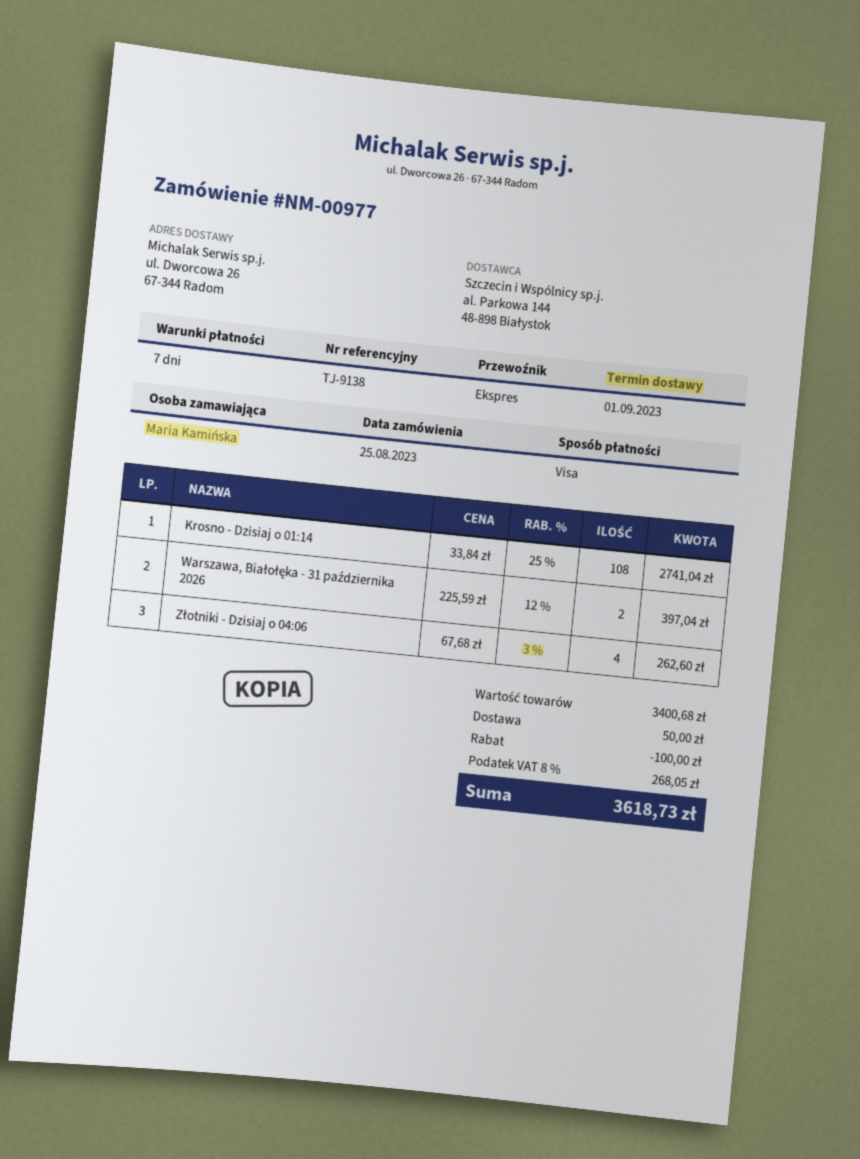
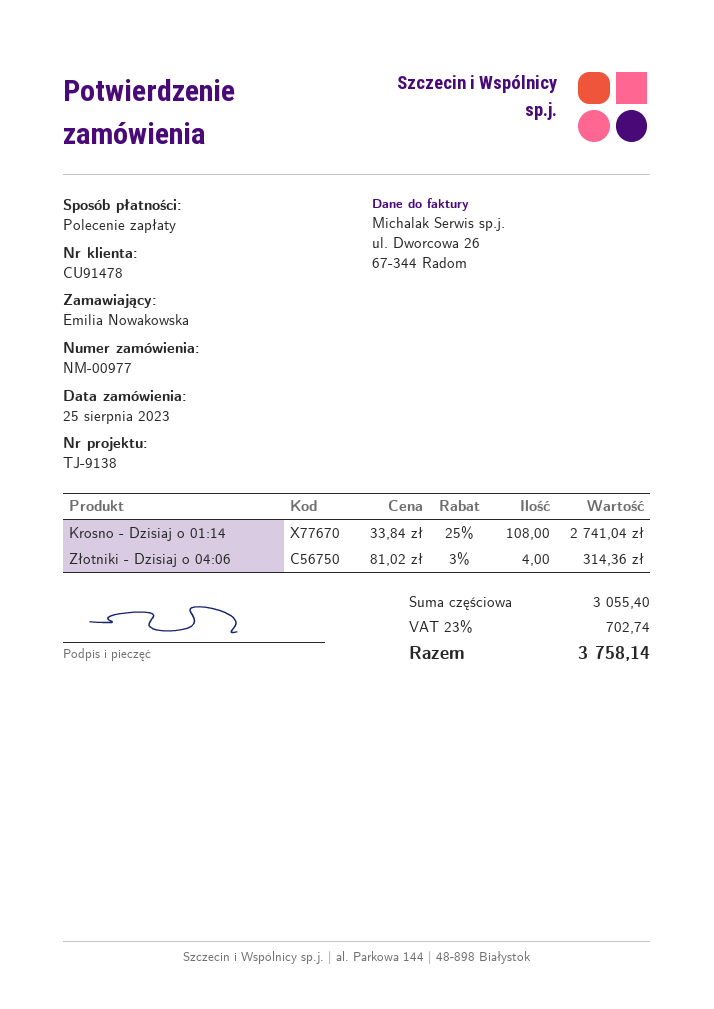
ordered by: Maria Kamińska -> Emilia Nowakowska
payment method: Visa -> direct debit
Warszawa, Białołęka - 31 października 2026: 2 x 225.59 - 12% = 397.04 -> none
Złotniki - Dzisiaj o 04:06: 4 x 67.68 - 3% = 262.60 -> 4 x 81.02 - 3% = 314.36
subtotal: 3400.68 -> 3055.40
discount: 100.00 -> none
shipping: 50.00 -> none
tax: 8% = 268.05 -> 23% = 702.74
total: 3618.73 -> 3758.14

